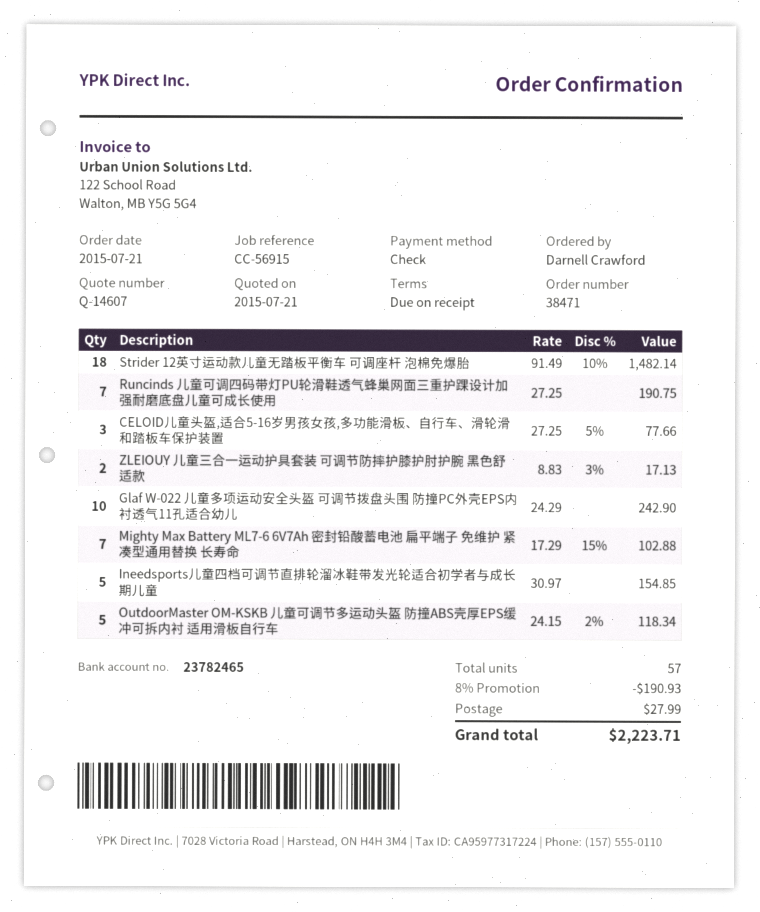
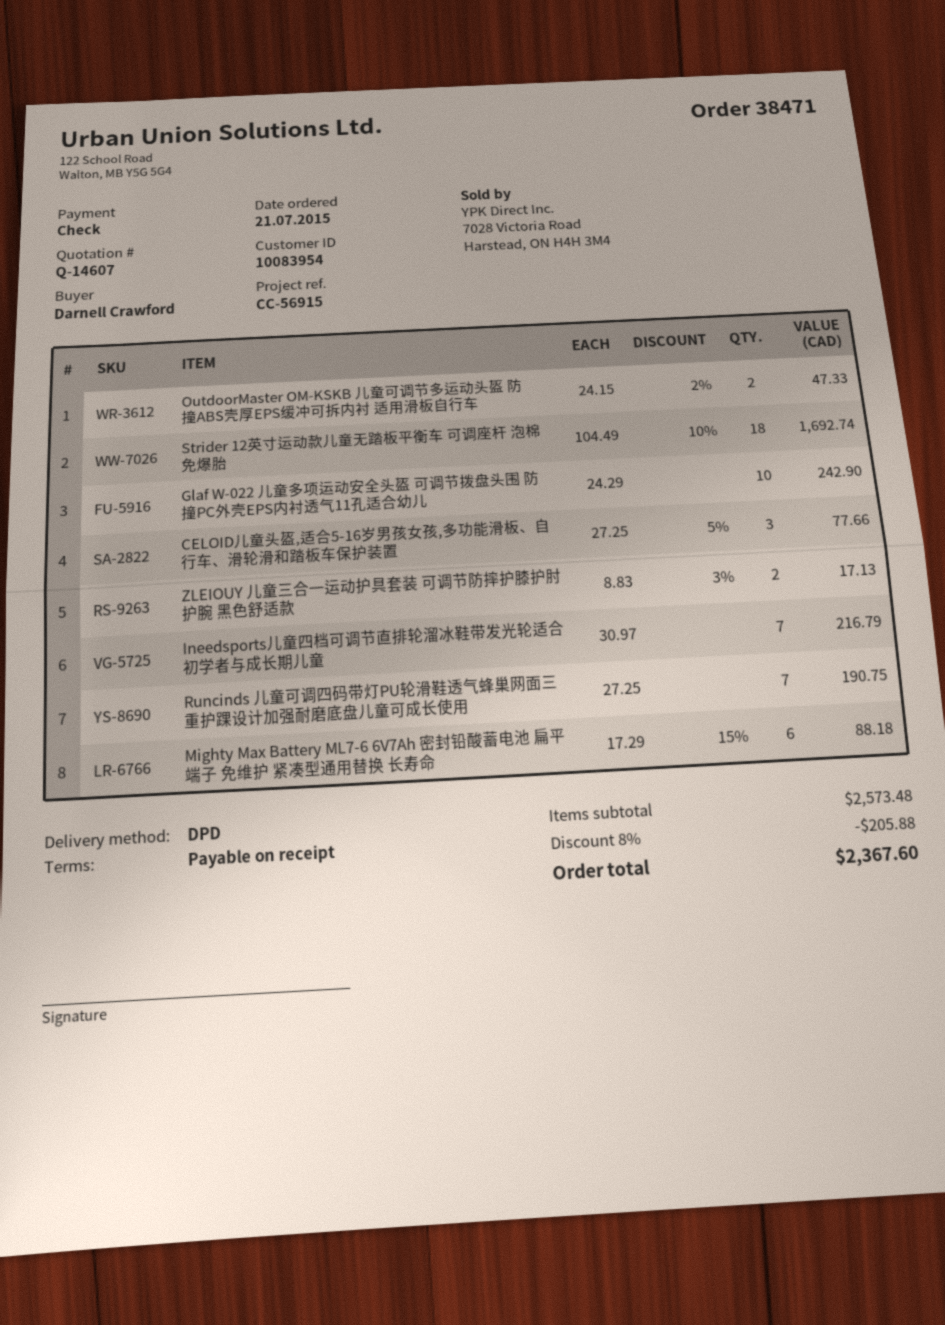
Strider 12英寸运动款儿童无踏板平衡车 可调座杆 泡棉免爆胎: 18 x 91.49 - 10% = 1482.14 -> 18 x 104.49 - 10% = 1692.74
Mighty Max Battery ML7-6 6V7Ah 密封铅酸蓄电池 扁平端子 免维护 紧凑型通用替换 长寿命: 7 x 17.29 - 15% = 102.88 -> 6 x 17.29 - 15% = 88.18
Ineedsports儿童四档可调节直排轮溜冰鞋带发光轮适合初学者与成长期儿童: 5 x 30.97 = 154.85 -> 7 x 30.97 = 216.79
OutdoorMaster OM-KSKB 儿童可调节多运动头盔 防撞ABS壳厚EPS缓冲可拆内衬 适用滑板自行车: 5 x 24.15 - 2% = 118.34 -> 2 x 24.15 - 2% = 47.33
discount: 8% = 190.93 -> 8% = 205.88
shipping: 27.99 -> none
total: 2223.71 -> 2367.60

